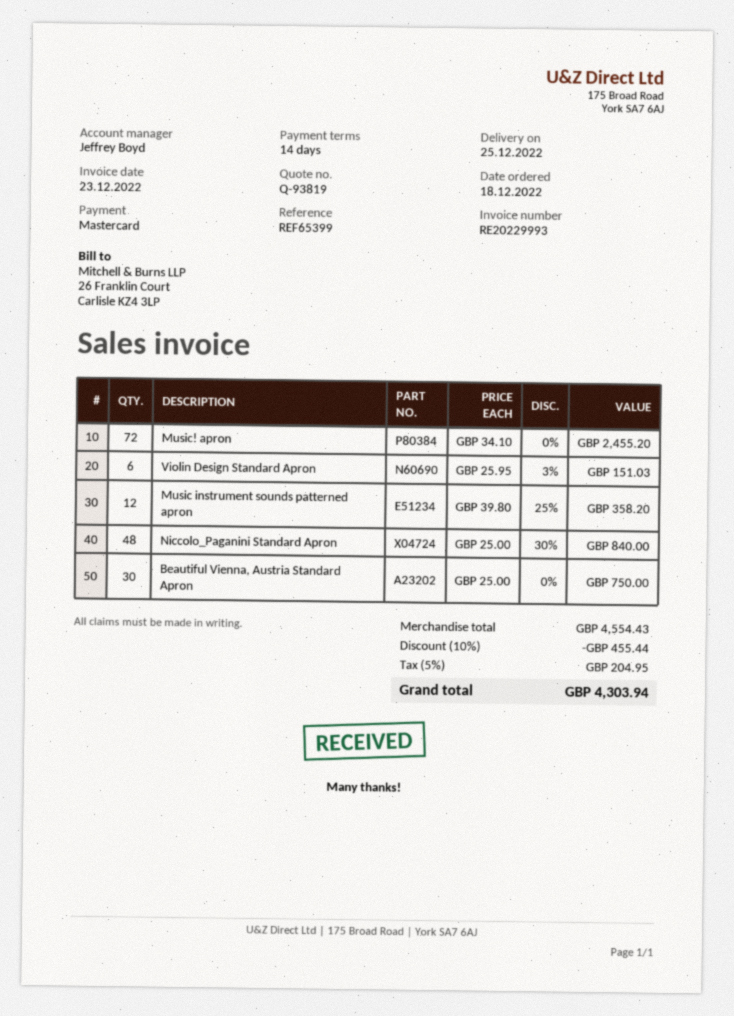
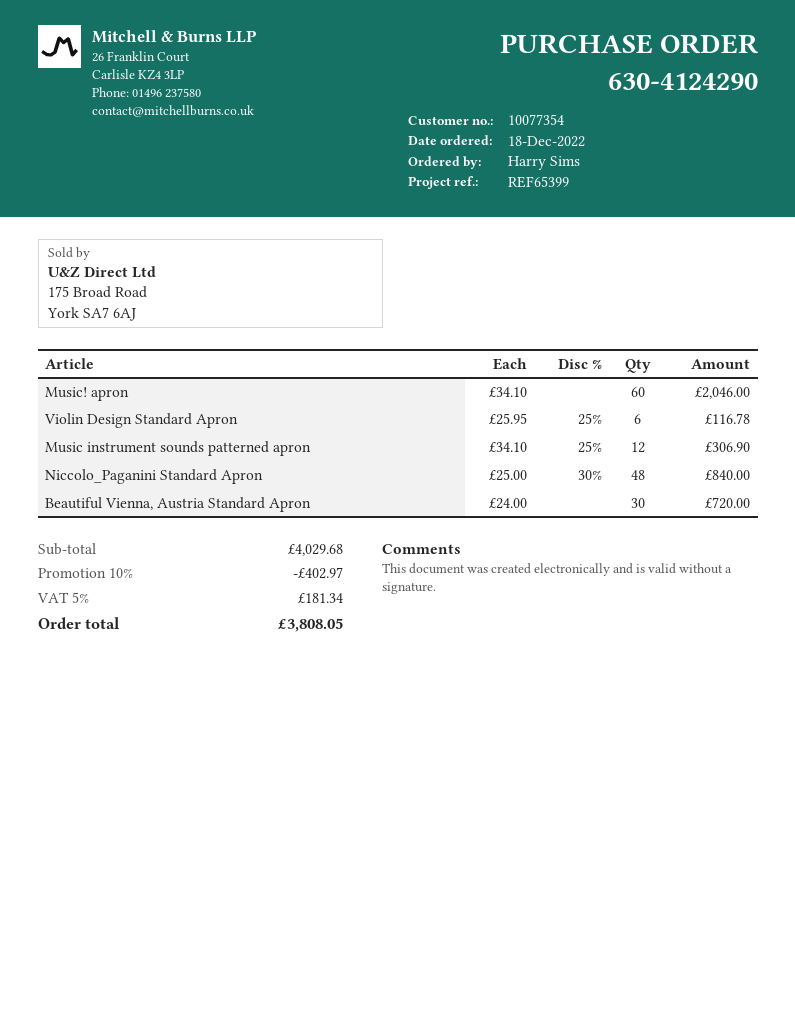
Music! apron: 72 x 34.10 = 2455.20 -> 60 x 34.10 = 2046.00
Violin Design Standard Apron: 6 x 25.95 - 3% = 151.03 -> 6 x 25.95 - 25% = 116.78
Music instrument sounds patterned apron: 12 x 39.80 - 25% = 358.20 -> 12 x 34.10 - 25% = 306.90
Beautiful Vienna, Austria Standard Apron: 30 x 25.00 = 750.00 -> 30 x 24.00 = 720.00
subtotal: 4554.43 -> 4029.68
discount: 10% = 455.44 -> 10% = 402.97
tax: 5% = 204.95 -> 5% = 181.34
total: 4303.94 -> 3808.05

